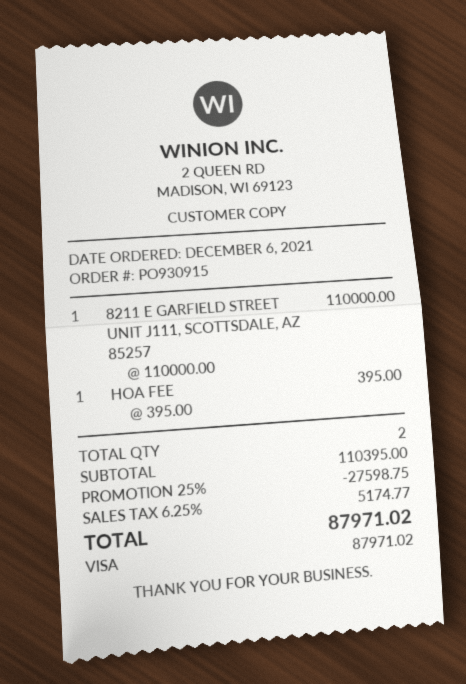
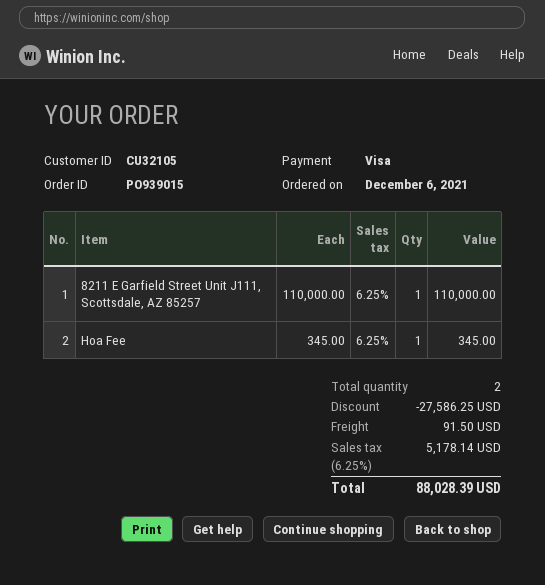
order number: PO930915 -> PO939015
HOA FEE: 1 x 395.00 = 395.00 -> 1 x 345.00 = 345.00
discount: 27598.75 -> 27586.25
shipping: none -> 91.50
tax: 6.25% = 5174.77 -> 6.25% = 5178.14
total: 87971.02 -> 88028.39

